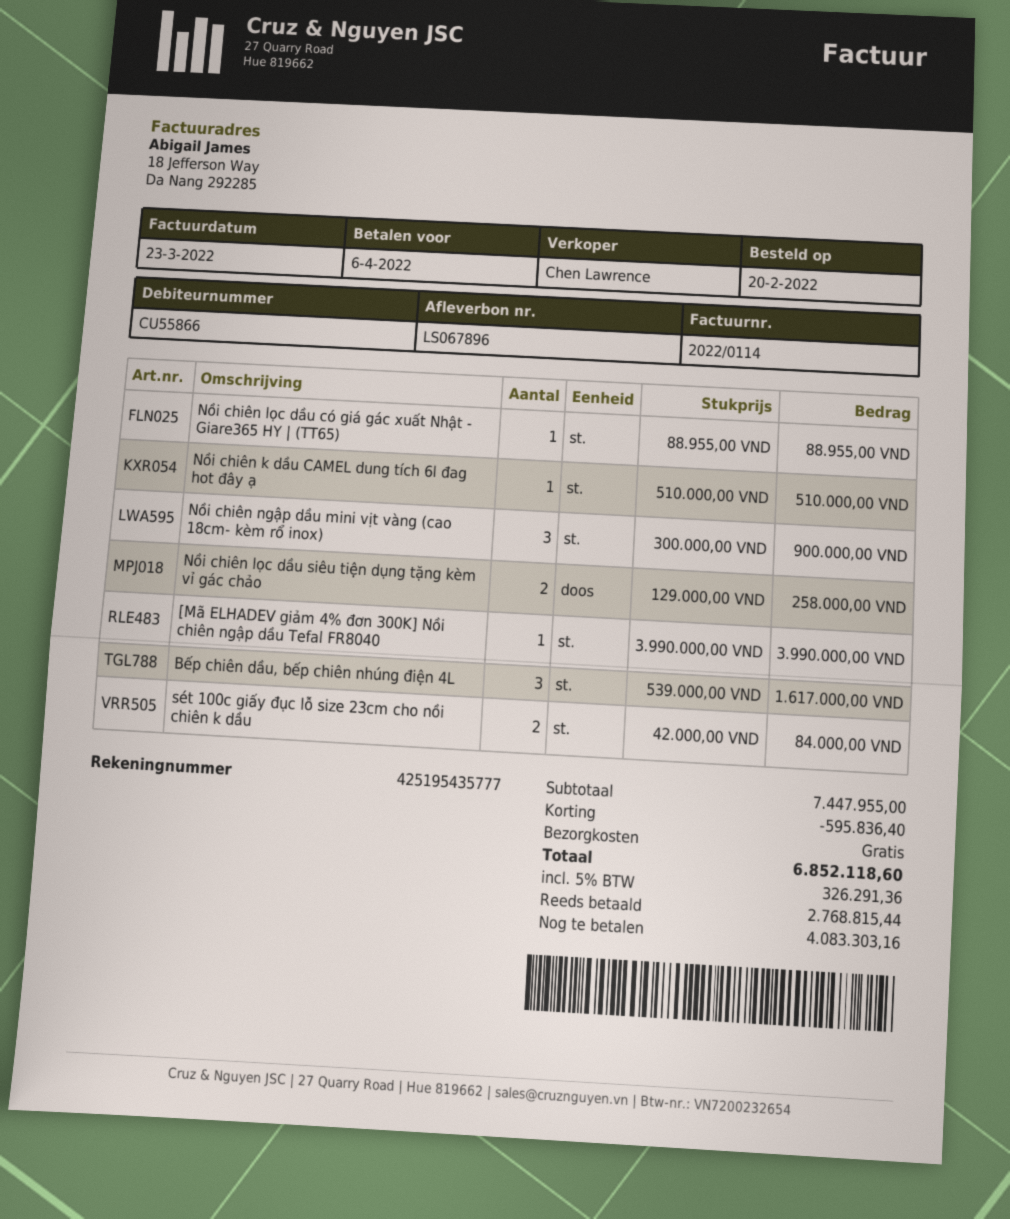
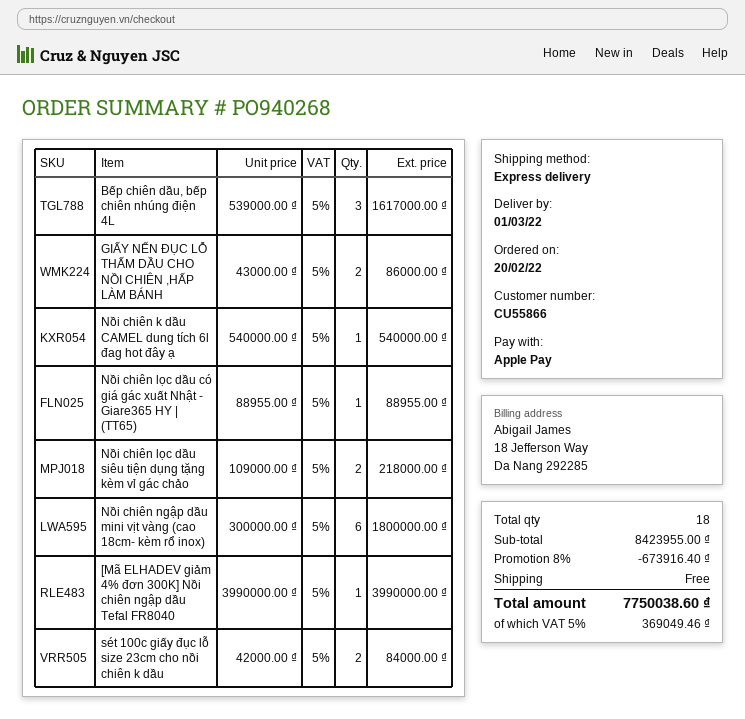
Nồi chiên k dầu CAMEL dung tích 6l đag hot đây ạ: 1 x 510000.00 = 510000.00 -> 1 x 540000.00 = 540000.00
Nồi chiên ngập dầu mini vịt vàng (cao 18cm- kèm rổ inox): 3 x 300000.00 = 900000.00 -> 6 x 300000.00 = 1800000.00
Nồi chiên lọc dầu siêu tiện dụng tặng kèm vỉ gác chảo: 2 x 129000.00 = 258000.00 -> 2 x 109000.00 = 218000.00
GIẤY NẾN ĐỤC LỖ THẤM DẦU CHO NỒI CHIÊN ,HẤP LÀM BÁNH: none -> 2 x 43000.00 = 86000.00
subtotal: 7447955.00 -> 8423955.00
discount: 595836.40 -> 673916.40
tax: 5% = 326291.36 -> 5% = 369049.46
total: 6852118.60 -> 7750038.60

